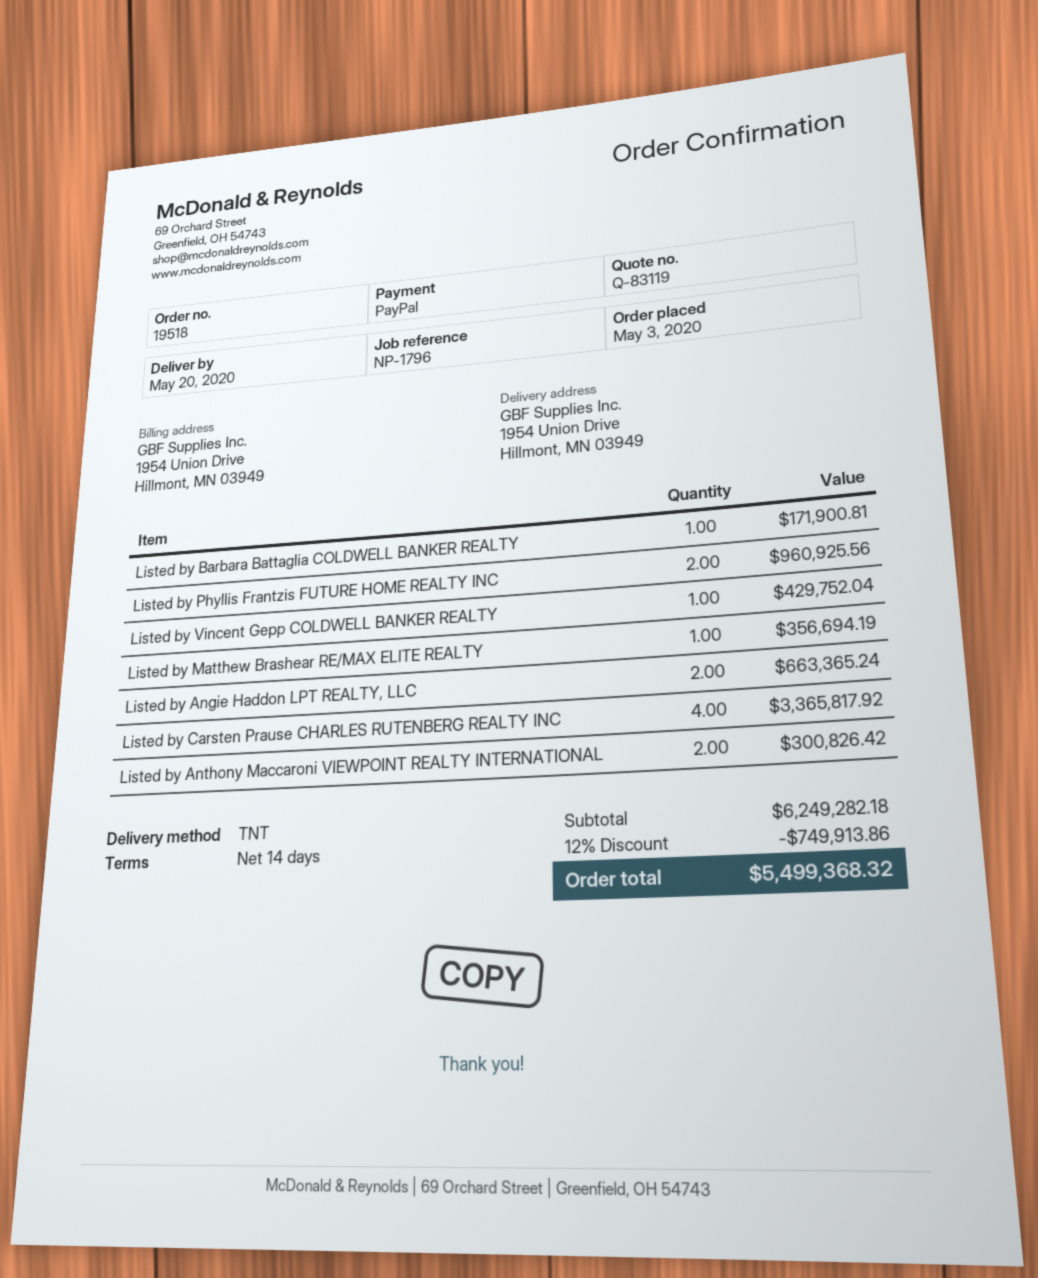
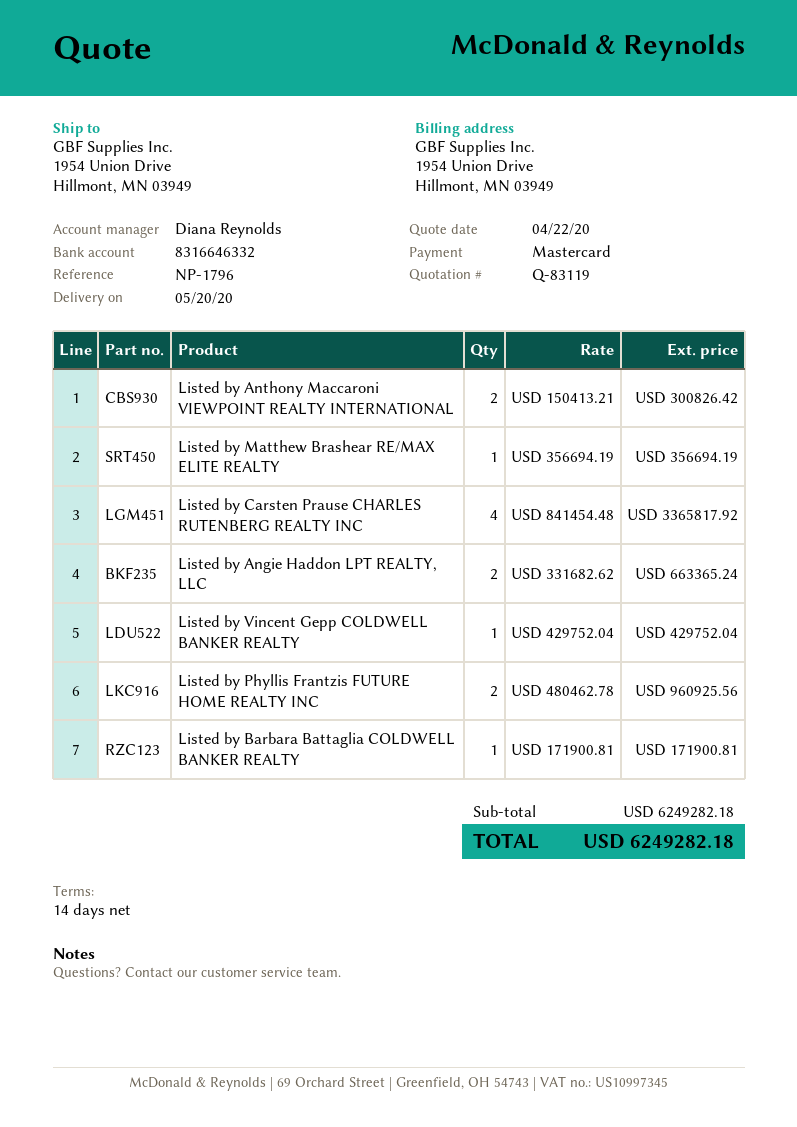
payment method: PayPal -> Mastercard
discount: 12% = 749913.86 -> none
total: 5499368.32 -> 6249282.18

